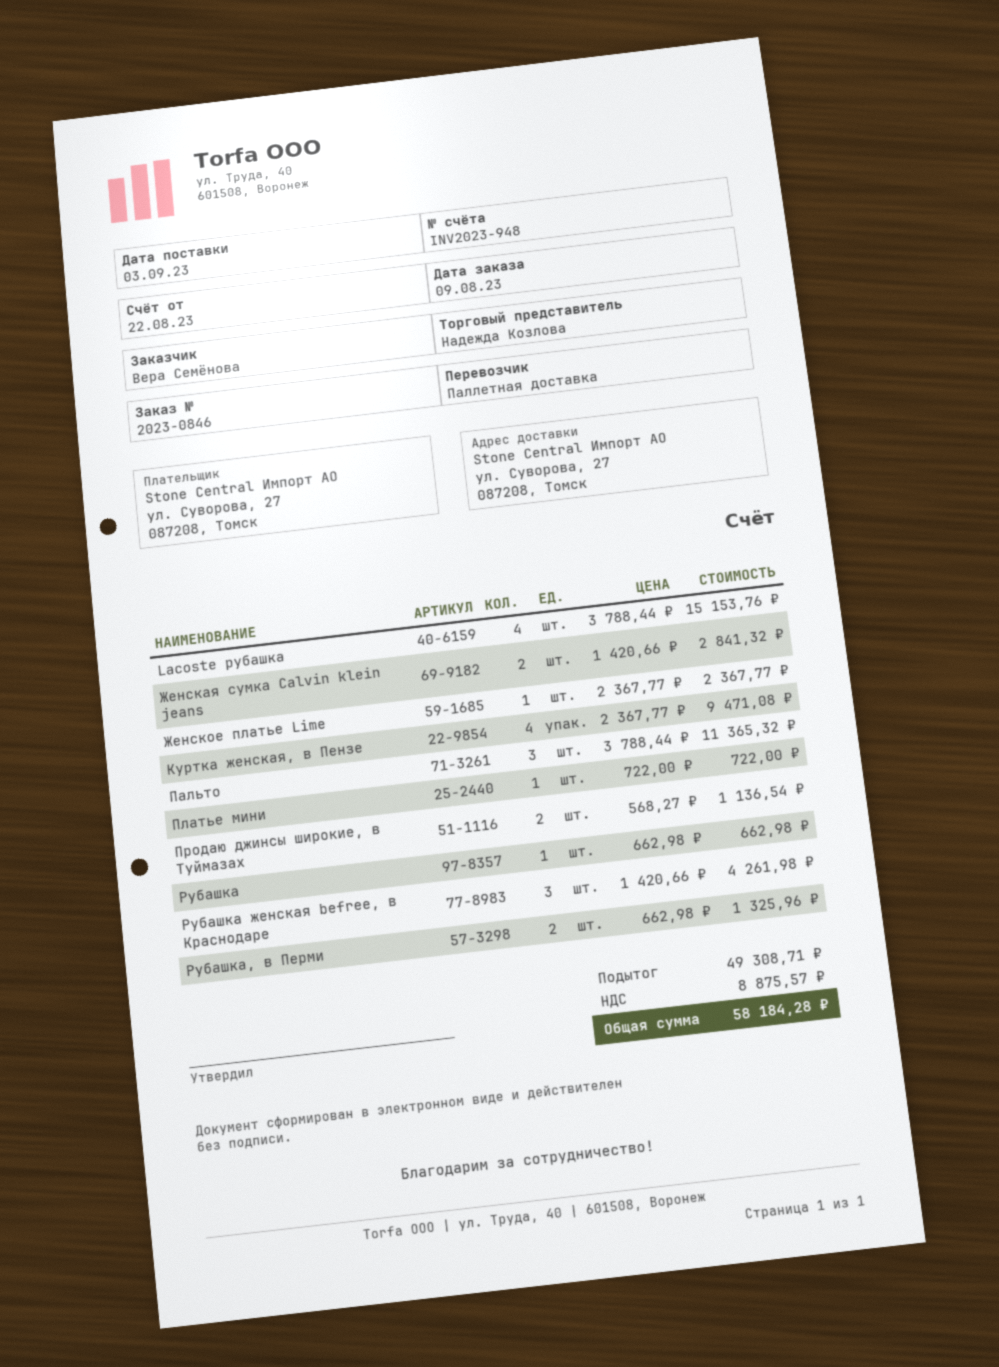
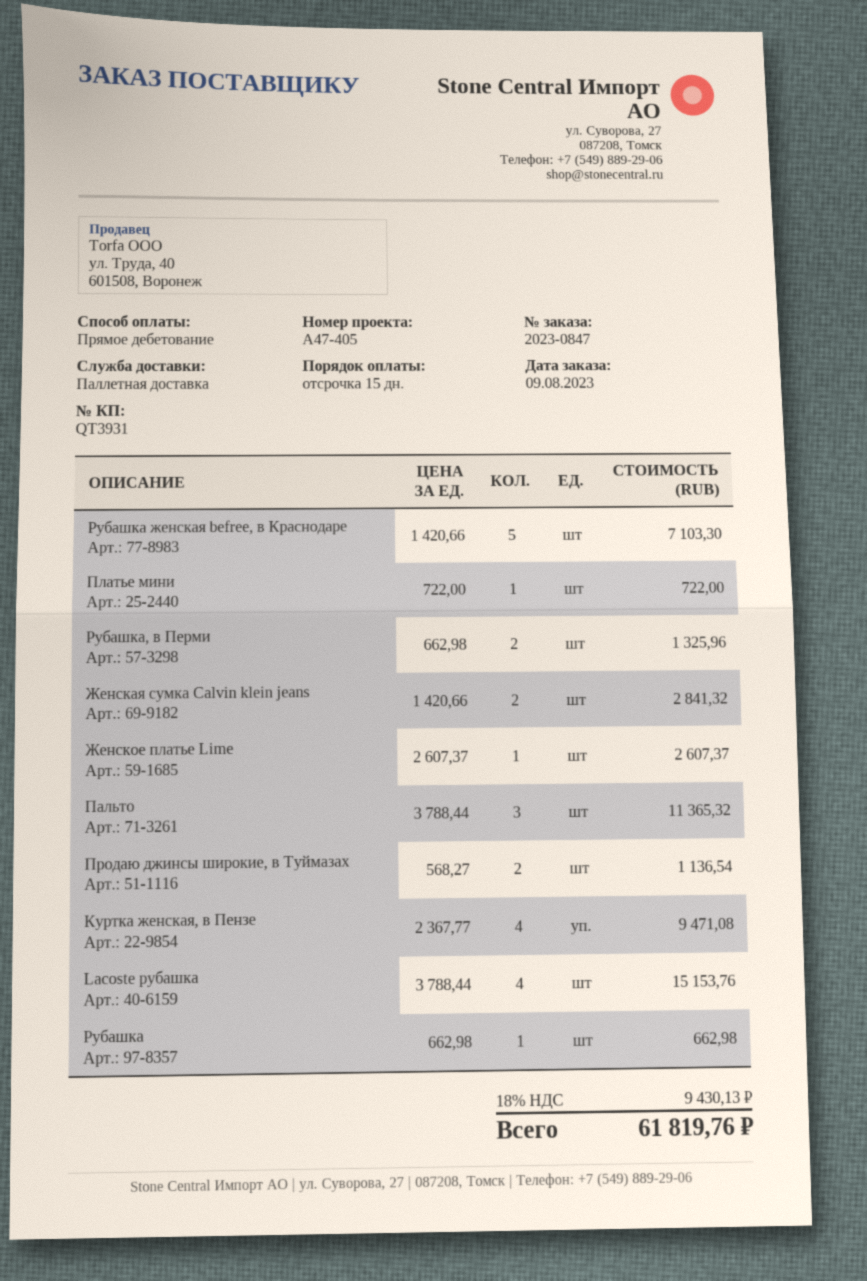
order number: 2023-0846 -> 2023-0847
Женское платье Lime: 1 x 2367.77 = 2367.77 -> 1 x 2607.37 = 2607.37
Рубашка женская befree, в Краснодаре: 3 x 1420.66 = 4261.98 -> 5 x 1420.66 = 7103.30
tax: 8875.57 -> 9430.13
total: 58184.28 -> 61819.76

